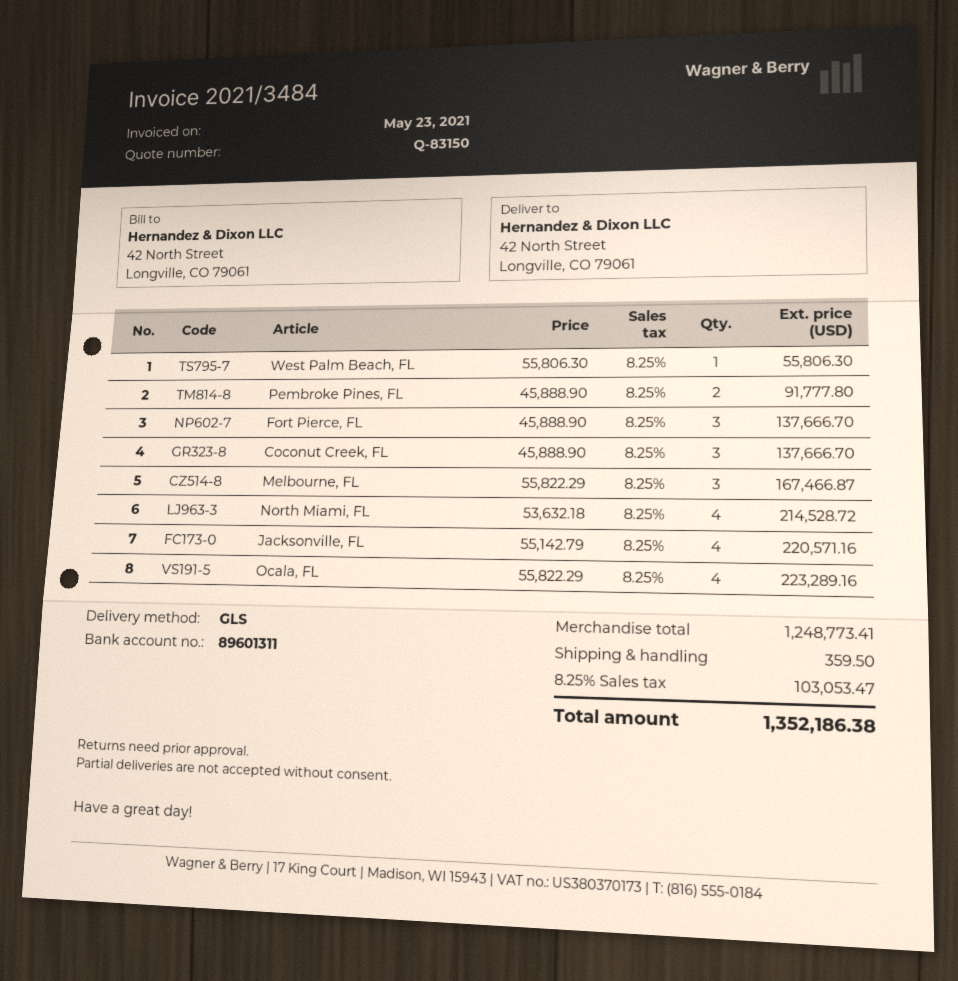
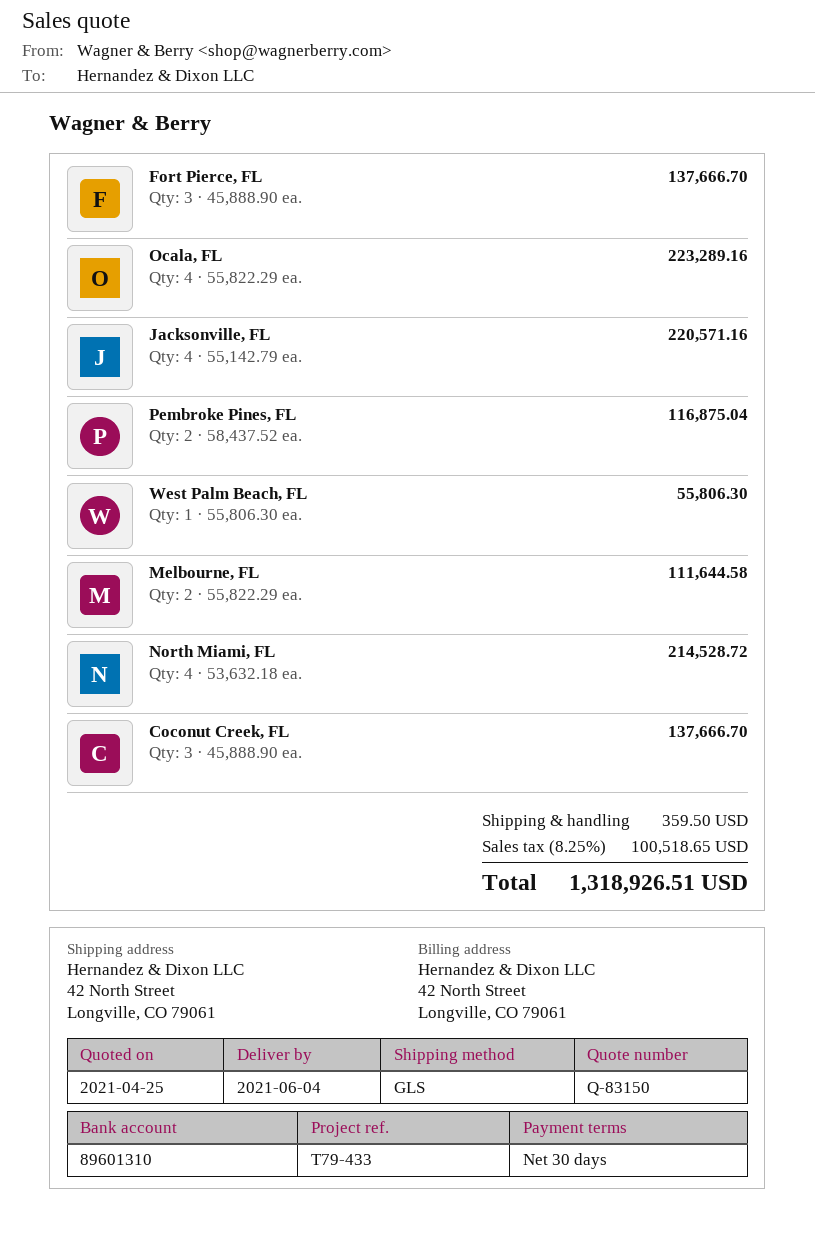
bank account: 89601311 -> 89601310
Pembroke Pines, FL: 2 x 45888.90 = 91777.80 -> 2 x 58437.52 = 116875.04
Melbourne, FL: 3 x 55822.29 = 167466.87 -> 2 x 55822.29 = 111644.58
tax: 8.25% = 103053.47 -> 8.25% = 100518.65
total: 1352186.38 -> 1318926.51

